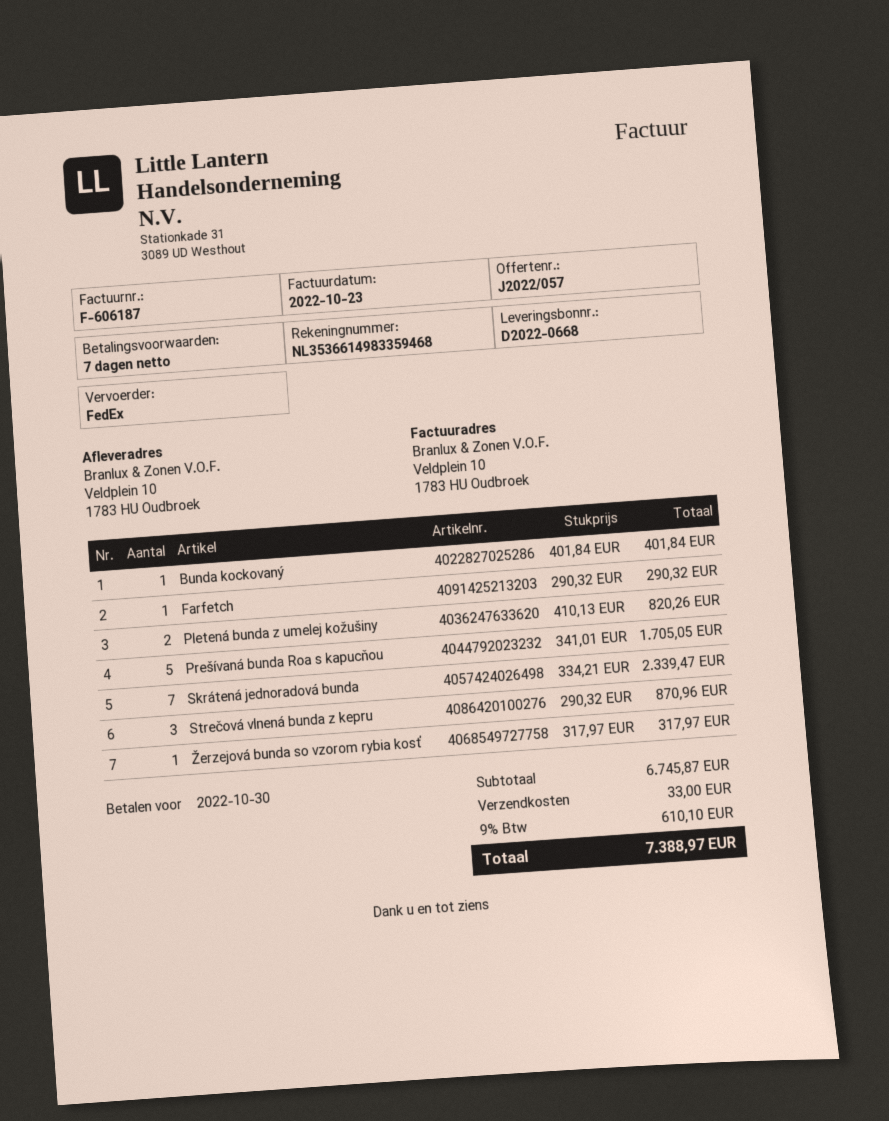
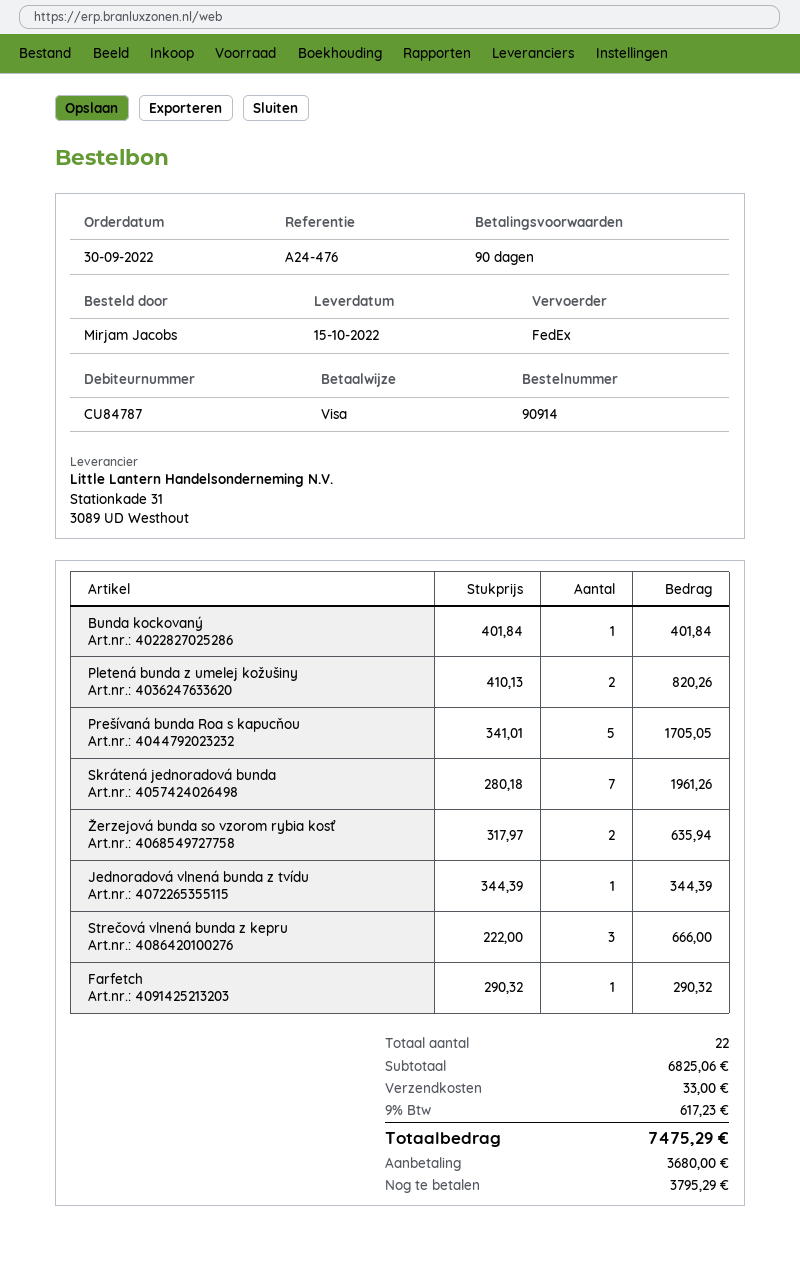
payment terms: 7 days -> 90 days
Skrátená jednoradová bunda: 7 x 334.21 = 2339.47 -> 7 x 280.18 = 1961.26
Strečová vlnená bunda z kepru: 3 x 290.32 = 870.96 -> 3 x 222.00 = 666.00
Žerzejová bunda so vzorom rybia kosť: 1 x 317.97 = 317.97 -> 2 x 317.97 = 635.94
Jednoradová vlnená bunda z tvídu: none -> 1 x 344.39 = 344.39
subtotal: 6745.87 -> 6825.06
tax: 9% = 610.10 -> 9% = 617.23
total: 7388.97 -> 7475.29

